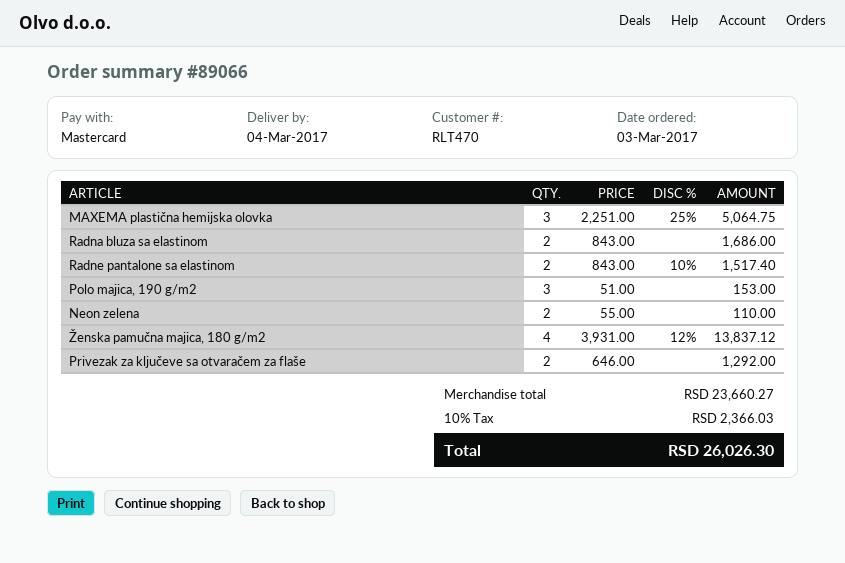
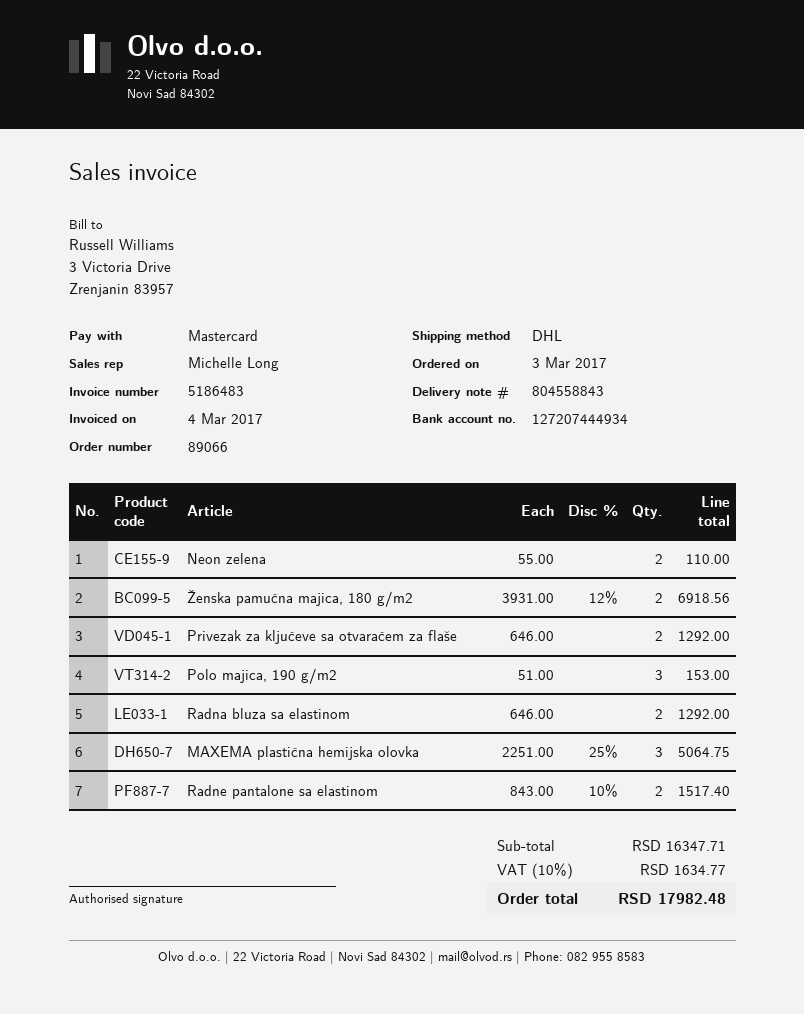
Radna bluza sa elastinom: 2 x 843.00 = 1686.00 -> 2 x 646.00 = 1292.00
Ženska pamučna majica, 180 g/m2: 4 x 3931.00 - 12% = 13837.12 -> 2 x 3931.00 - 12% = 6918.56
subtotal: 23660.27 -> 16347.71
tax: 10% = 2366.03 -> 10% = 1634.77
total: 26026.30 -> 17982.48

